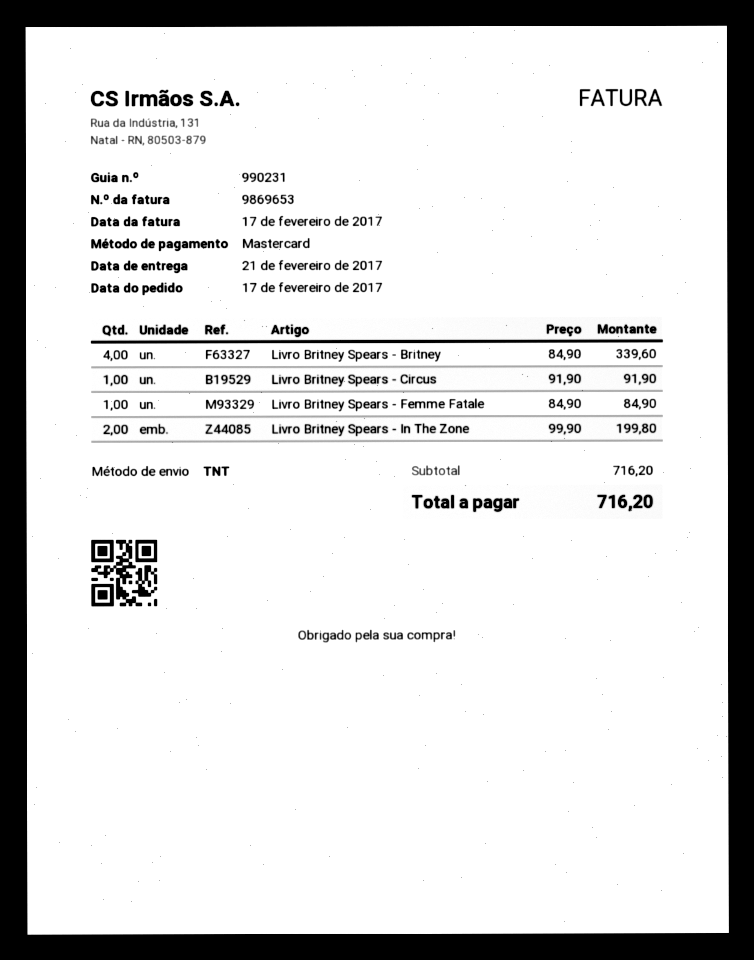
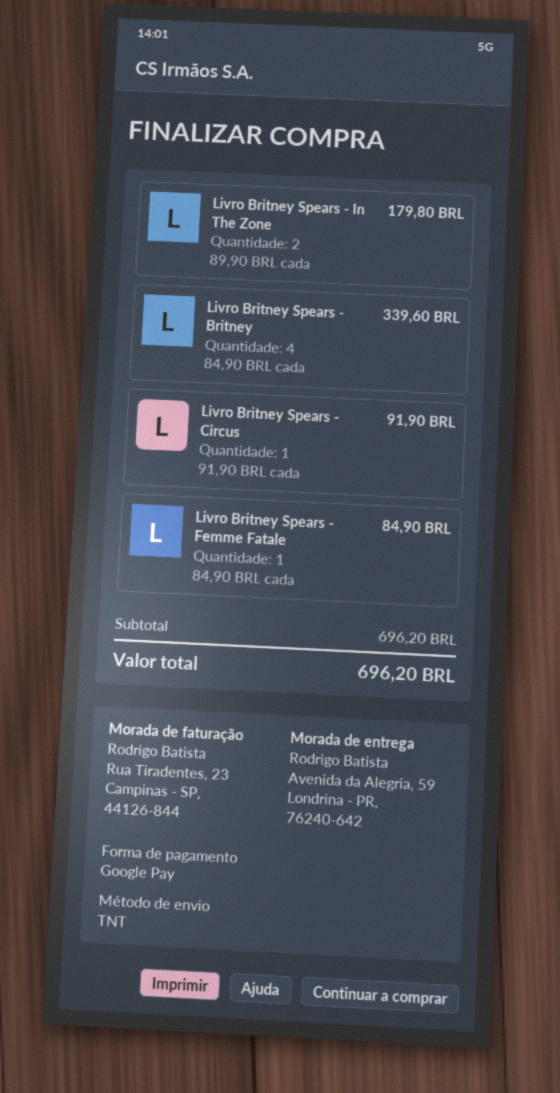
payment method: Mastercard -> Google Pay
Livro Britney Spears - In The Zone: 2 x 99.90 = 199.80 -> 2 x 89.90 = 179.80
subtotal: 716.20 -> 696.20
total: 716.20 -> 696.20

